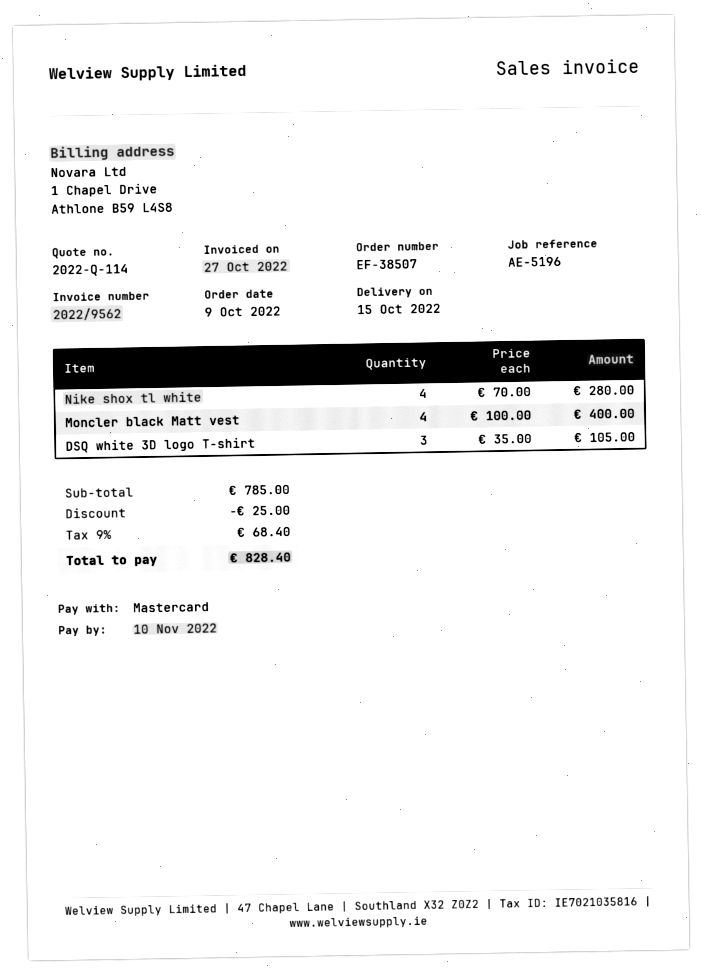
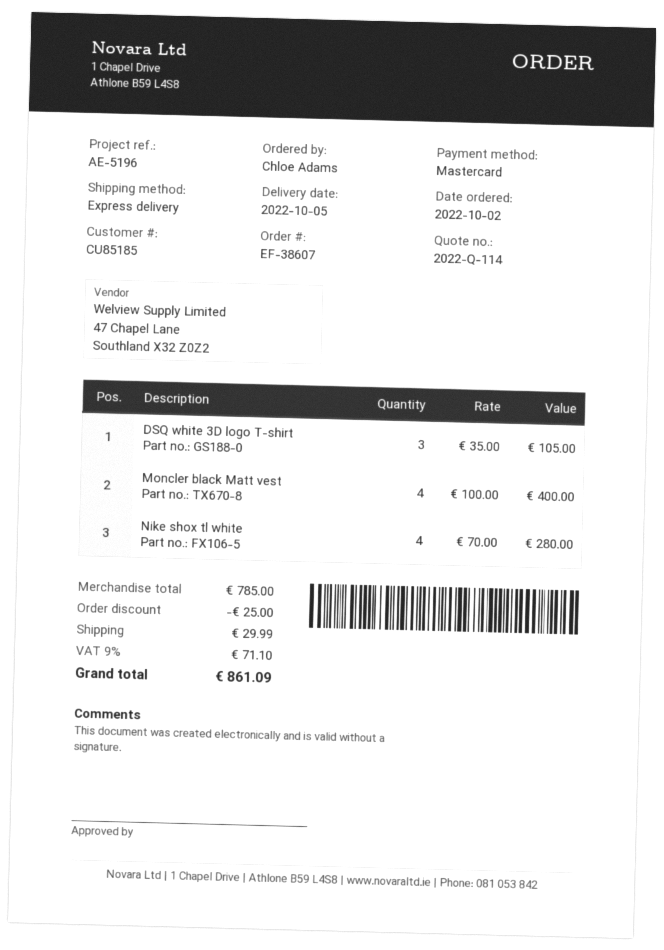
order number: EF-38507 -> EF-38607
order date: 2022-10-09 -> 2022-10-02
delivery date: 2022-10-15 -> 2022-10-05
shipping: none -> 29.99
tax: 9% = 68.40 -> 9% = 71.10
total: 828.40 -> 861.09

